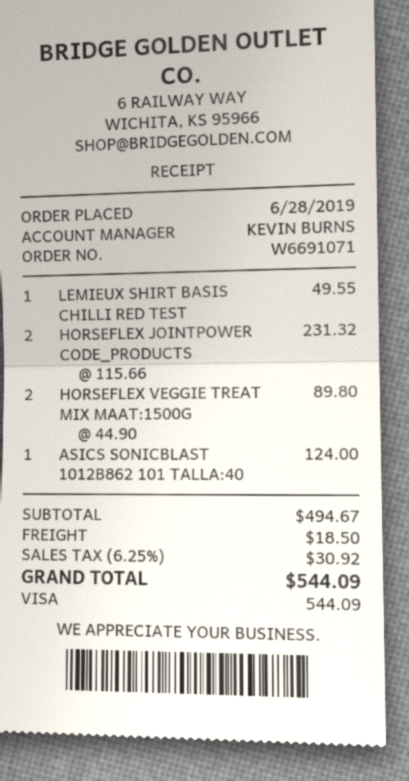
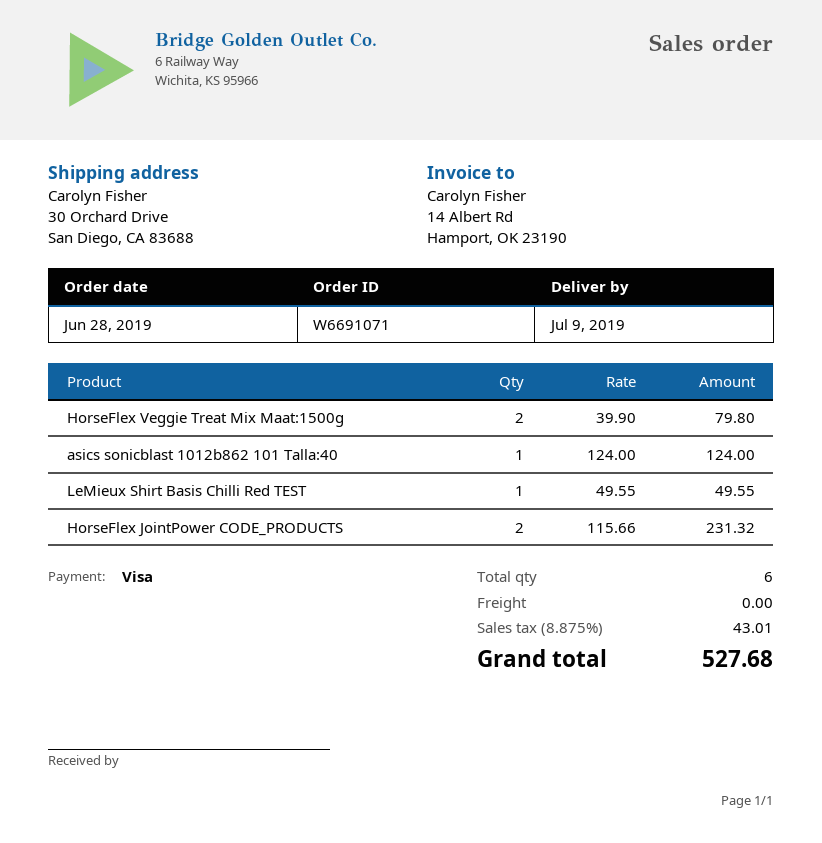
HORSEFLEX VEGGIE TREAT MIX MAAT:1500G: 2 x 44.90 = 89.80 -> 2 x 39.90 = 79.80
shipping: 18.50 -> 0.00
tax: 6.25% = 30.92 -> 8.875% = 43.01
total: 544.09 -> 527.68

